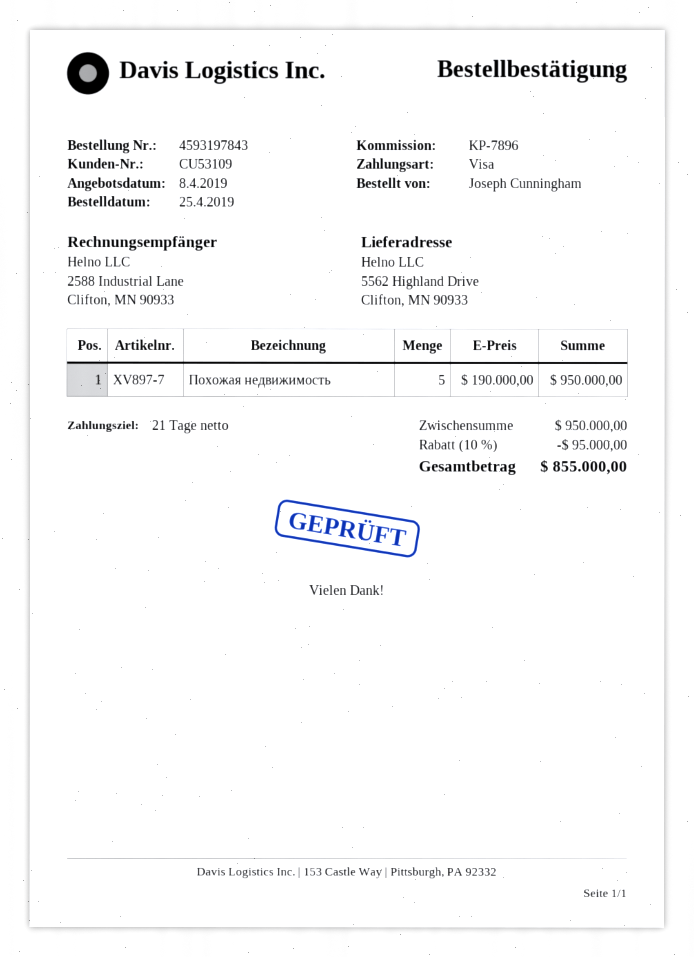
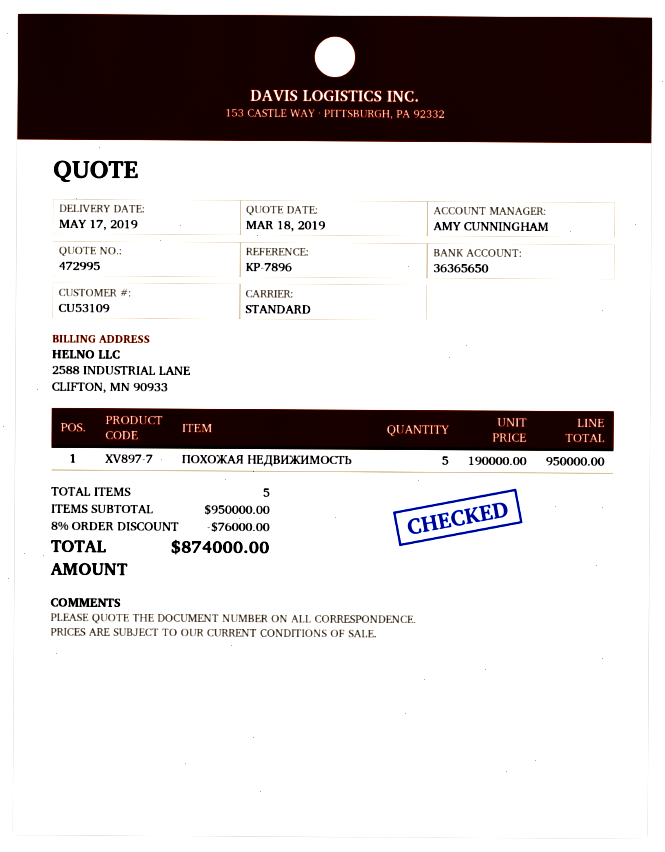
quote date: 2019-04-08 -> 2019-03-18
discount: 10% = 95000.00 -> 8% = 76000.00
total: 855000.00 -> 874000.00

